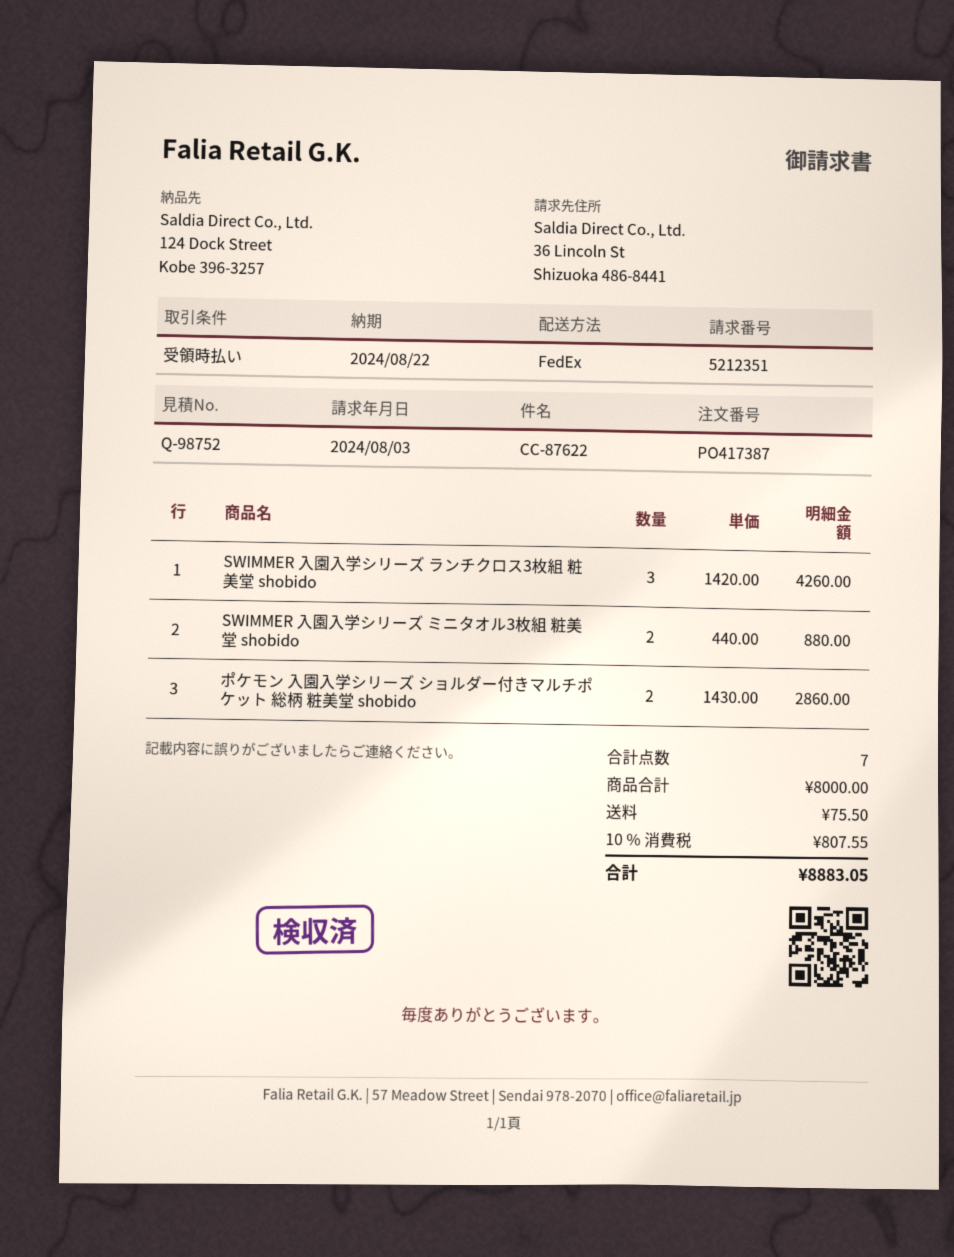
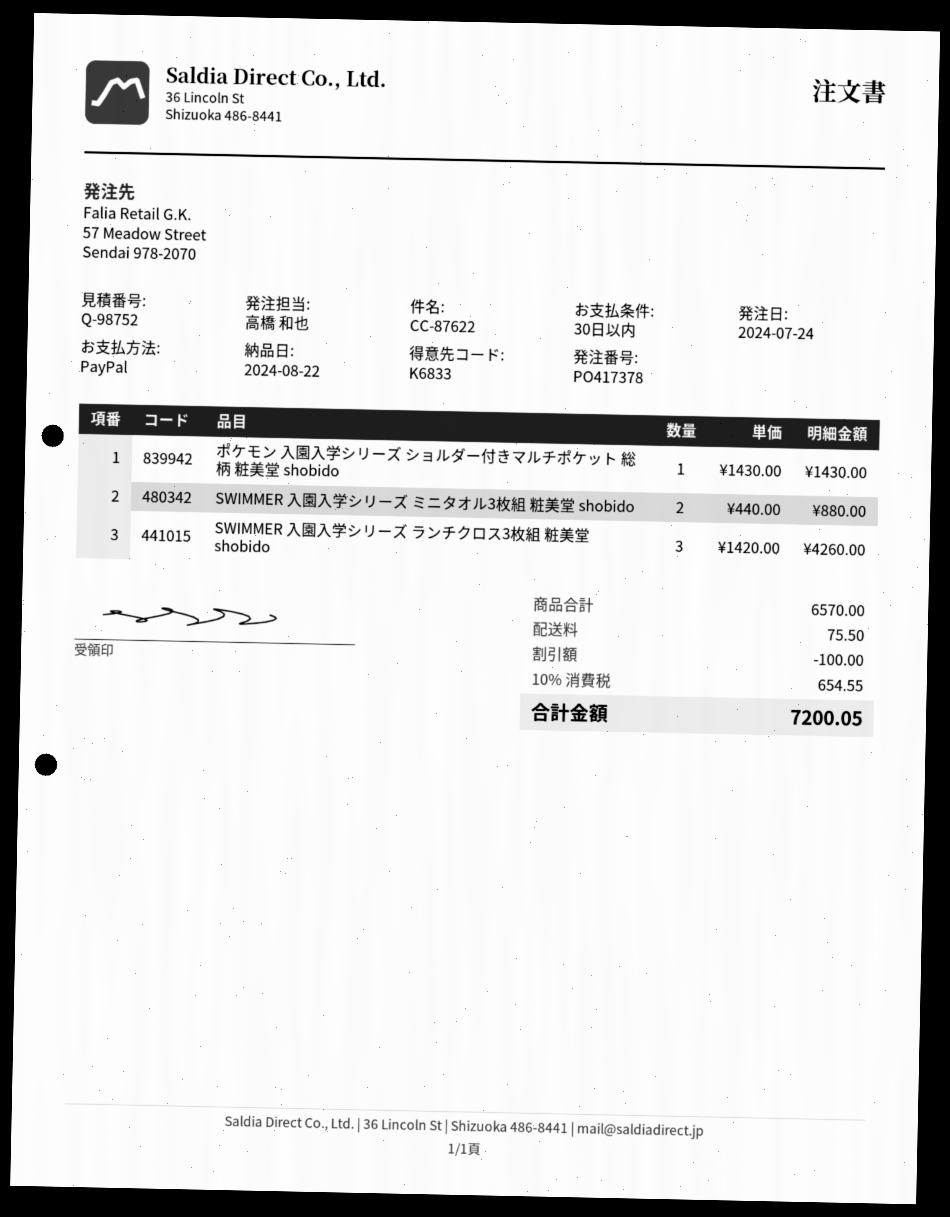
order number: PO417387 -> PO417378
payment terms: on receipt -> 30 days
ポケモン 入園入学シリーズ ショルダー付きマルチポケット 総柄 粧美堂 shobido: 2 x 1430.00 = 2860.00 -> 1 x 1430.00 = 1430.00
subtotal: 8000.00 -> 6570.00
discount: none -> 100.00
tax: 10% = 807.55 -> 10% = 654.55
total: 8883.05 -> 7200.05

